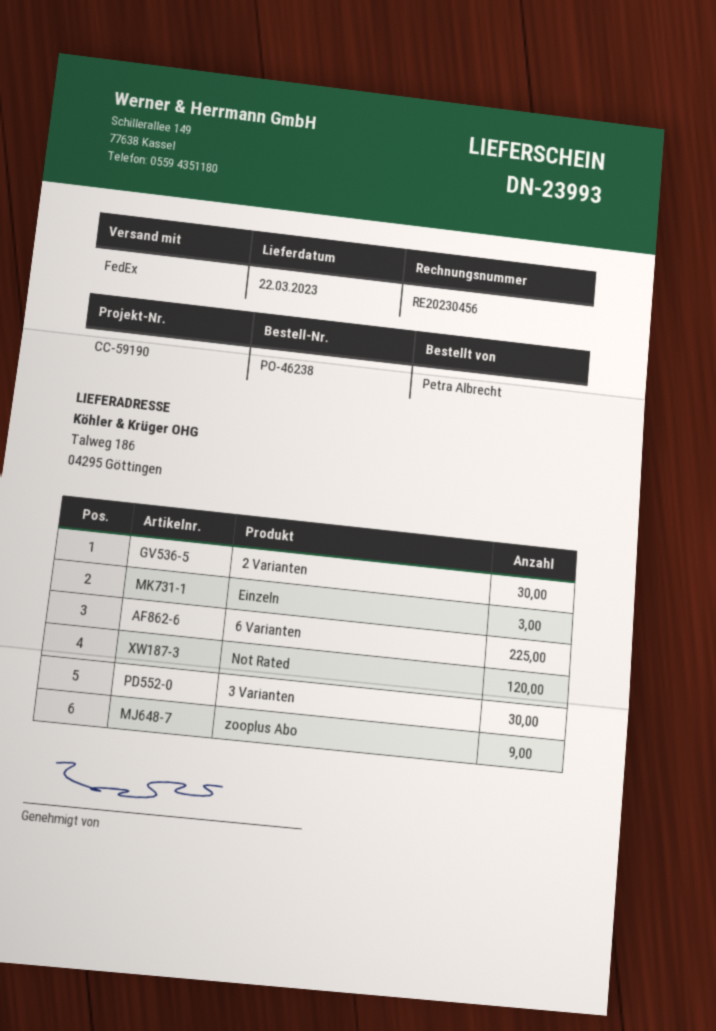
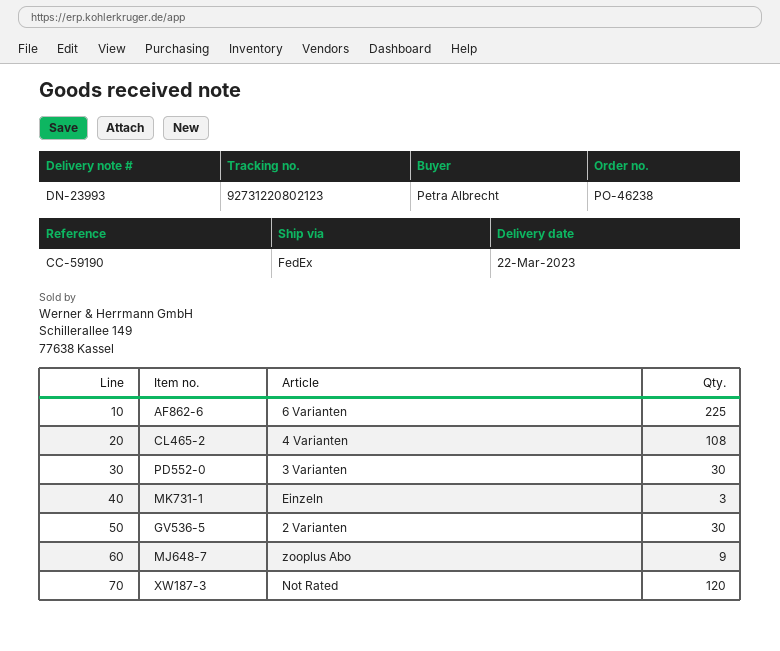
4 Varianten: none -> 108

